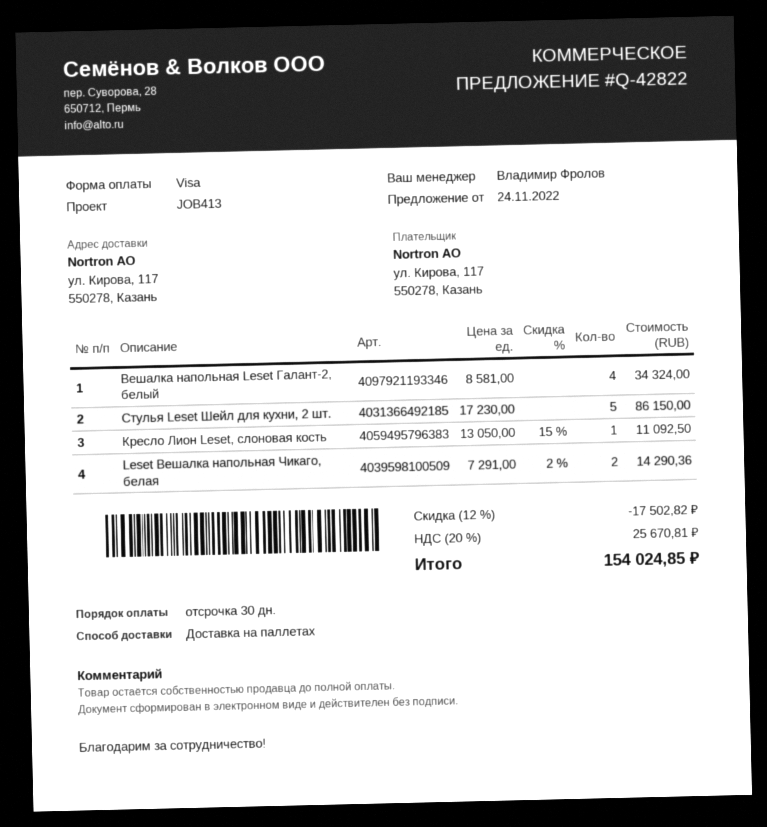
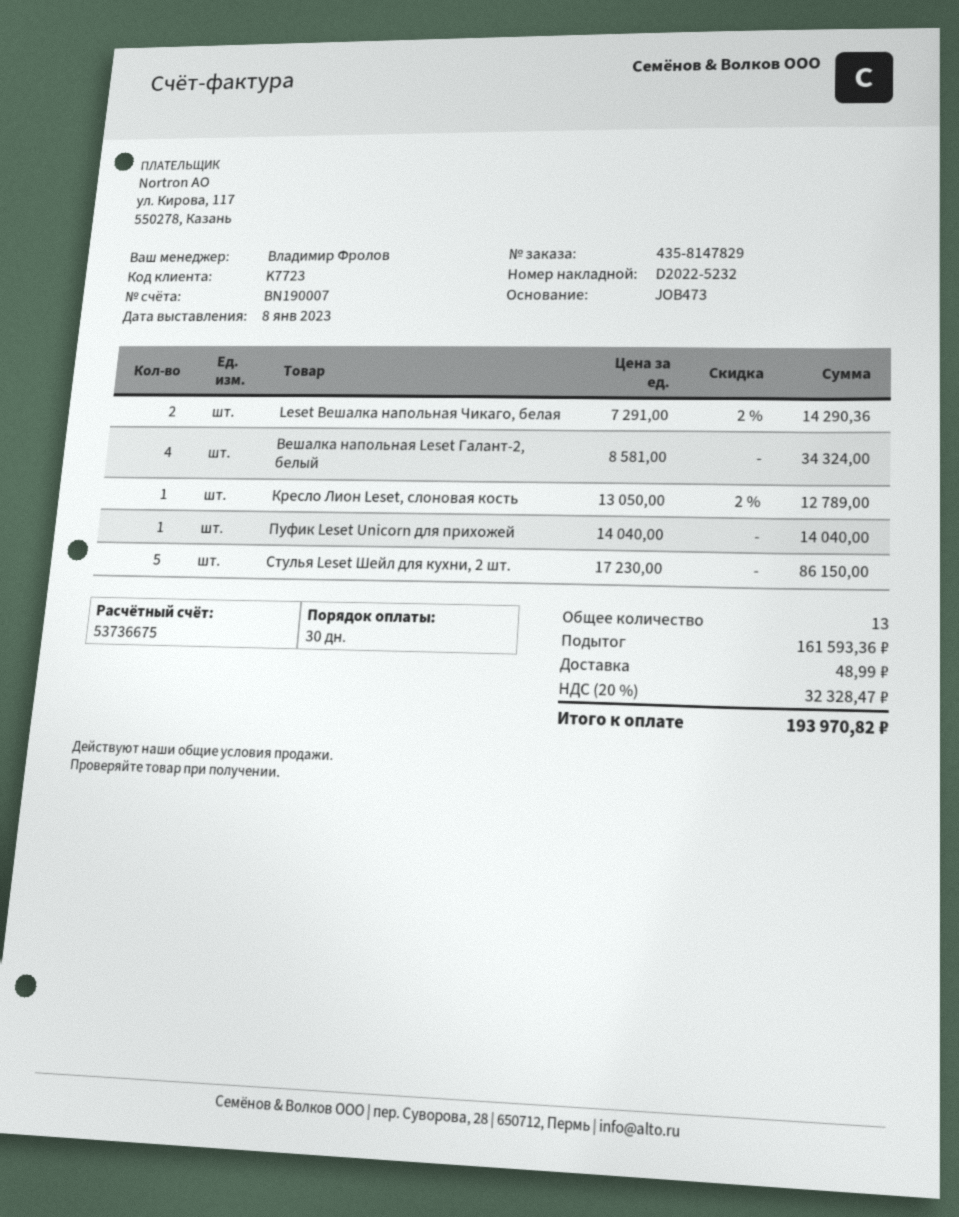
reference: JOB413 -> JOB473
Кресло Лион Leset, слоновая кость: 1 x 13050.00 - 15% = 11092.50 -> 1 x 13050.00 - 2% = 12789.00
Пуфик Leset Unicorn для прихожей: none -> 1 x 14040.00 = 14040.00
discount: 12% = 17502.82 -> none
shipping: none -> 48.99
tax: 20% = 25670.81 -> 20% = 32328.47
total: 154024.85 -> 193970.82

